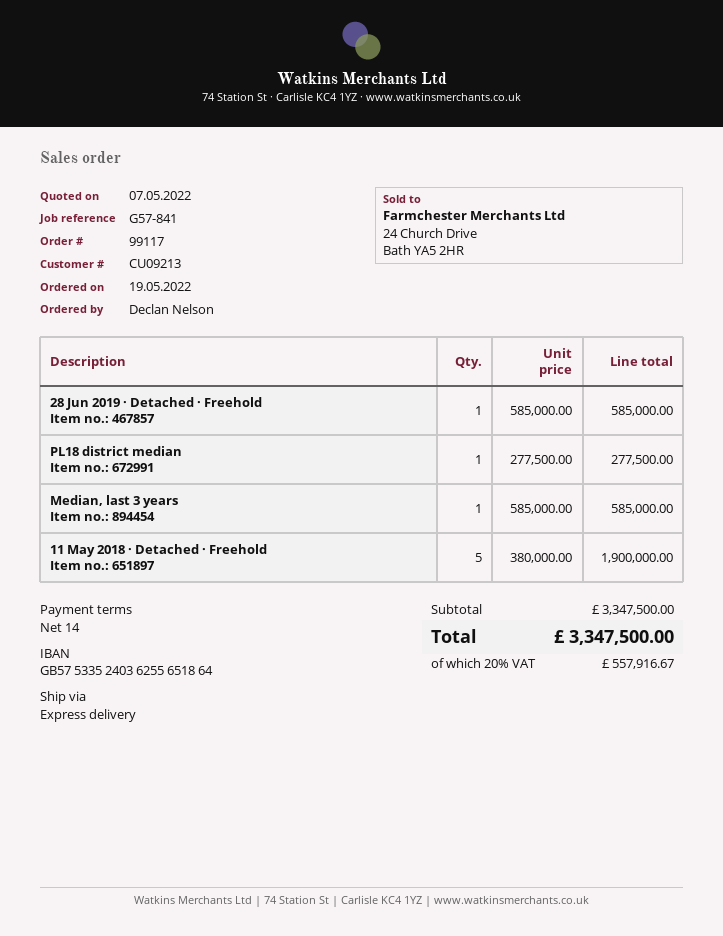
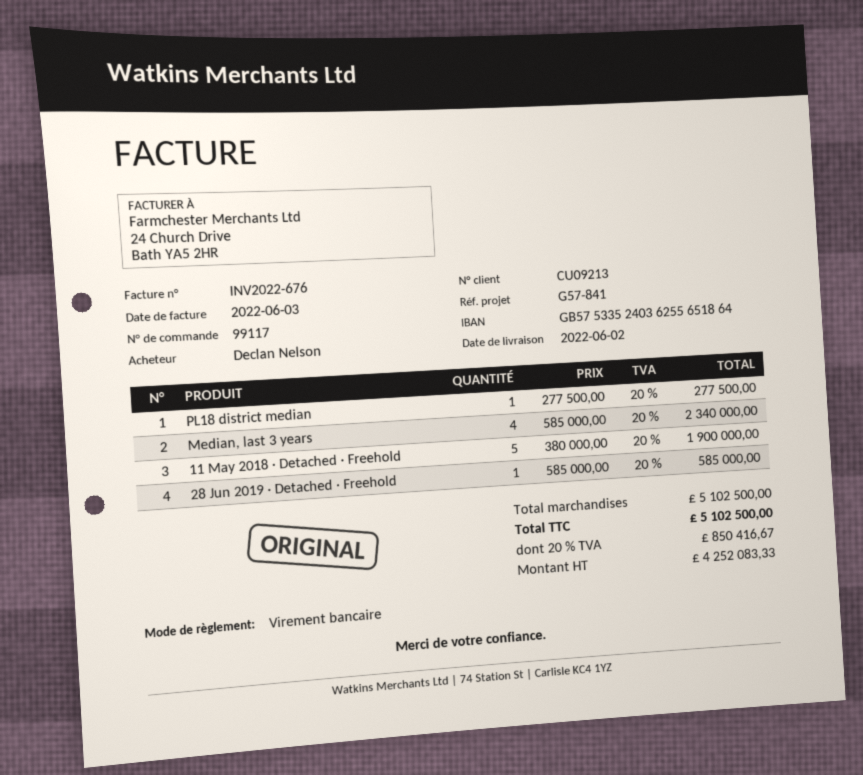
Median, last 3 years: 1 x 585000.00 = 585000.00 -> 4 x 585000.00 = 2340000.00
subtotal: 3347500.00 -> 5102500.00
tax: 20% = 557916.67 -> 20% = 850416.67
total: 3347500.00 -> 5102500.00

